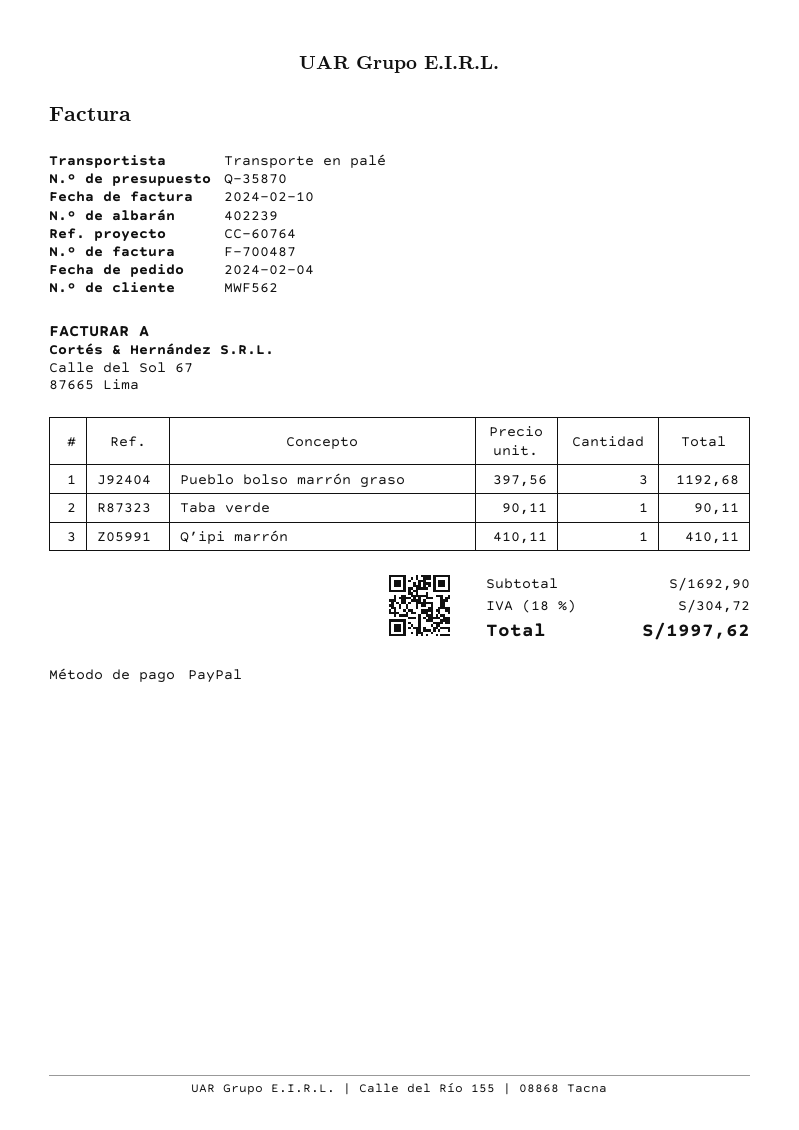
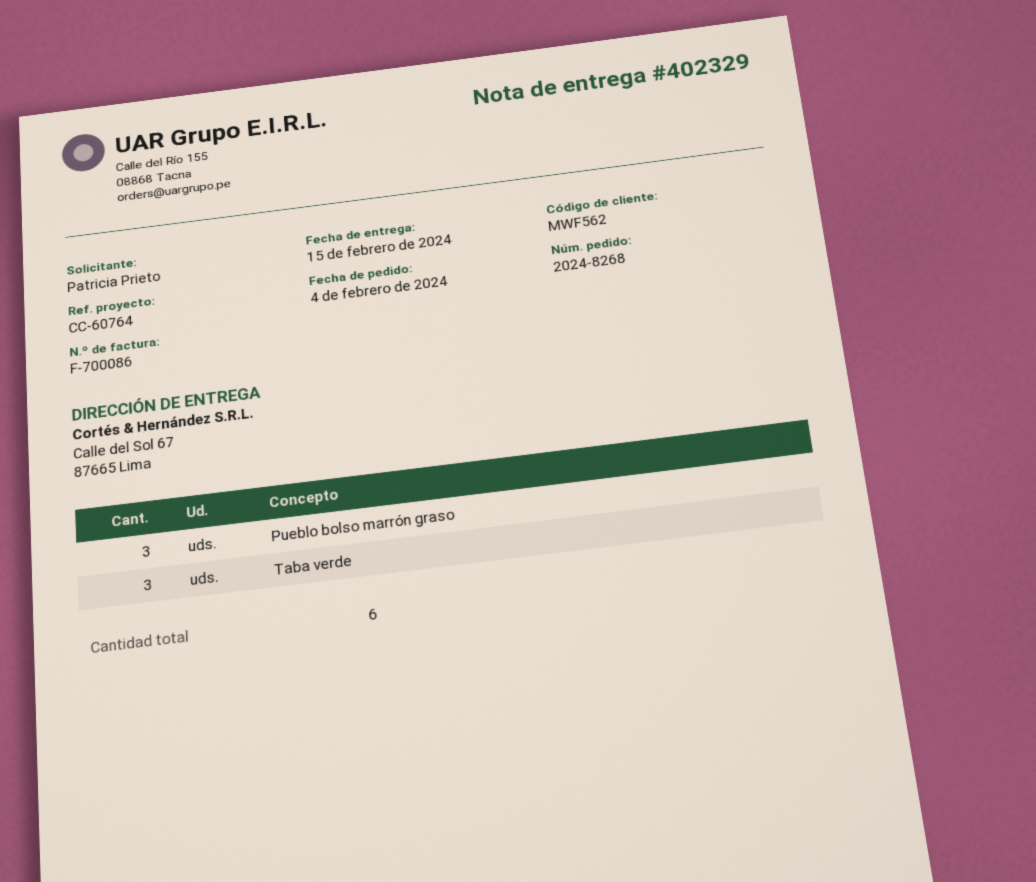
delivery note number: 402239 -> 402329
invoice number: F-700487 -> F-700086
Taba verde: 1 -> 3
Q’ipi marrón: 1 -> none

